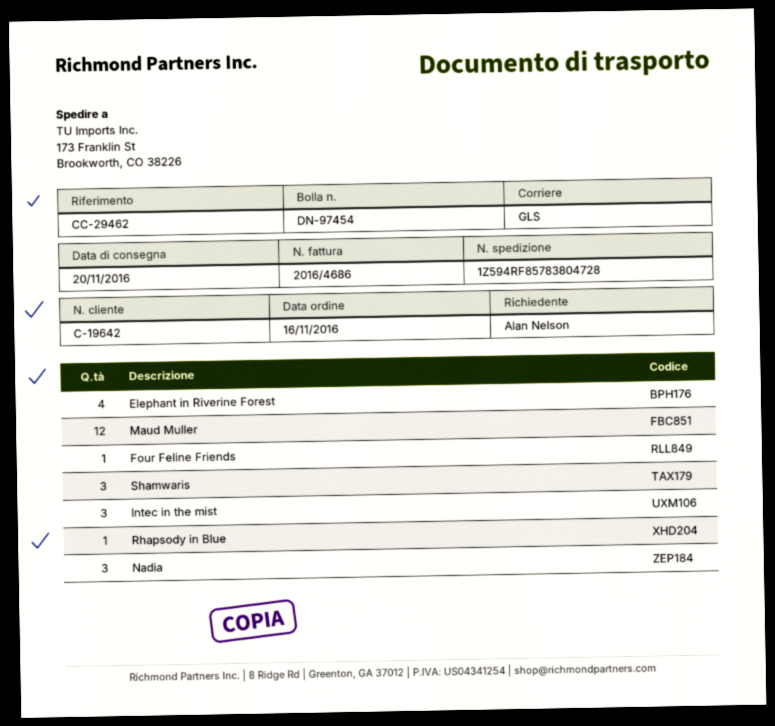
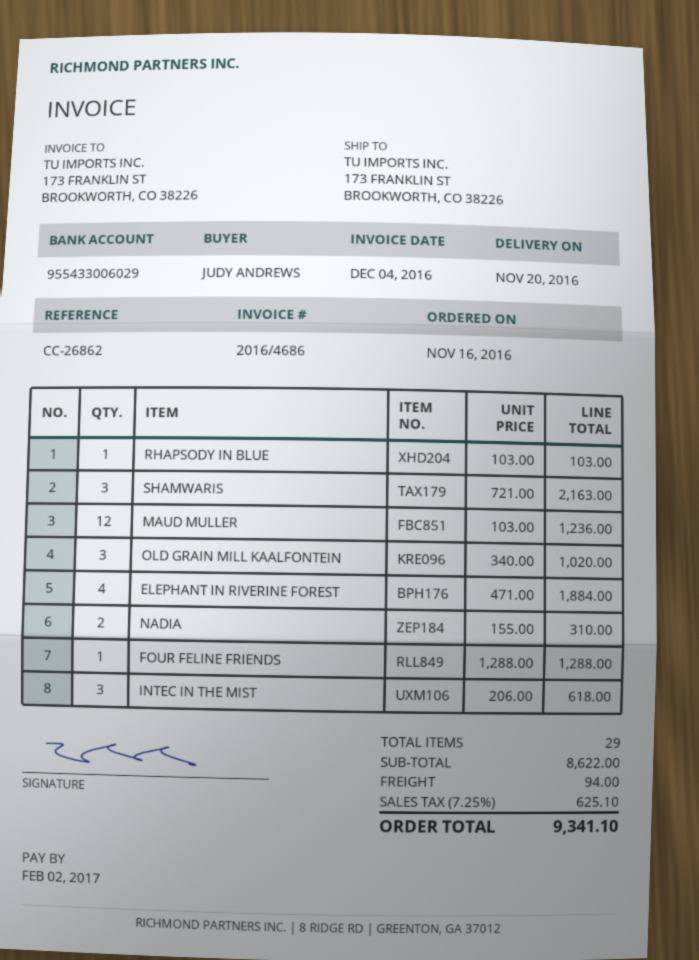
reference: CC-29462 -> CC-26862
ordered by: Alan Nelson -> JUDY ANDREWS
Nadia: 3 -> 2
OLD GRAIN MILL KAALFONTEIN: none -> 3

